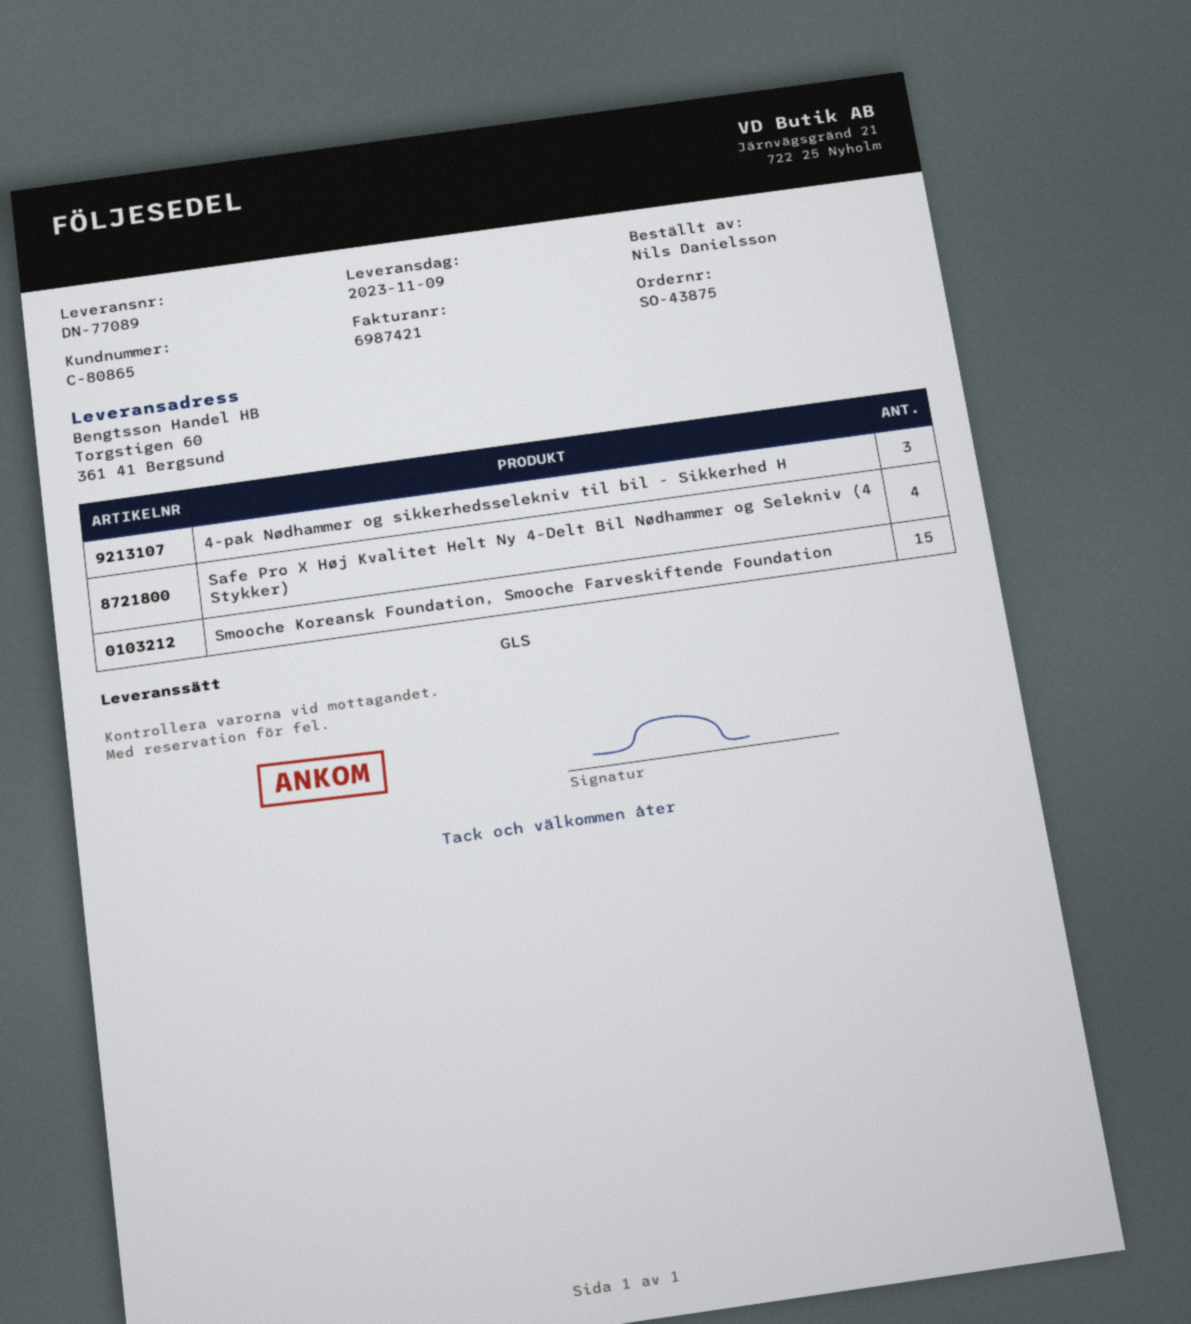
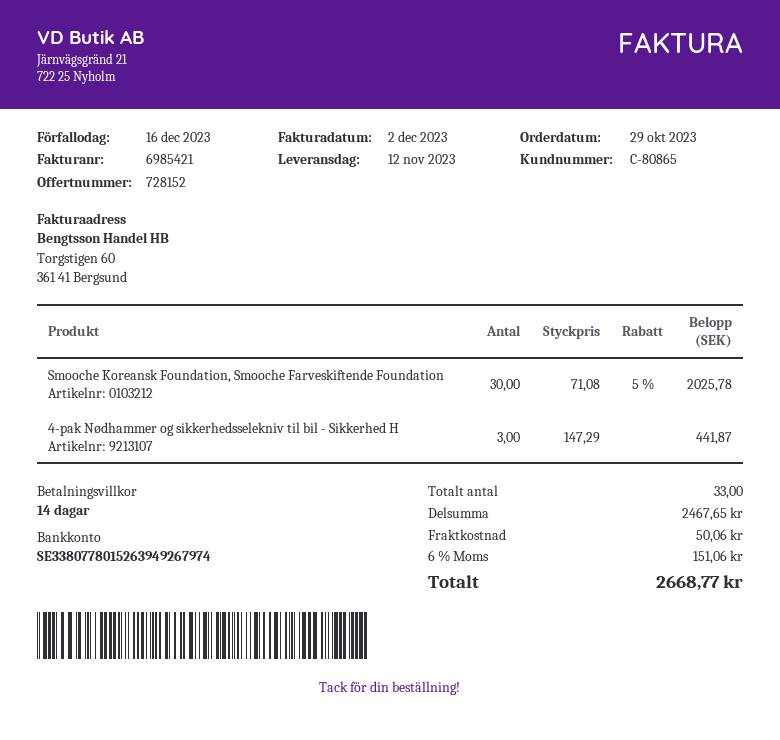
delivery date: 2023-11-09 -> 2023-11-12
invoice number: 6987421 -> 6985421
Safe Pro X Høj Kvalitet Helt Ny 4-Delt Bil Nødhammer og Selekniv (4 Stykker): 4 -> none
Smooche Koreansk Foundation, Smooche Farveskiftende Foundation: 15 -> 30

